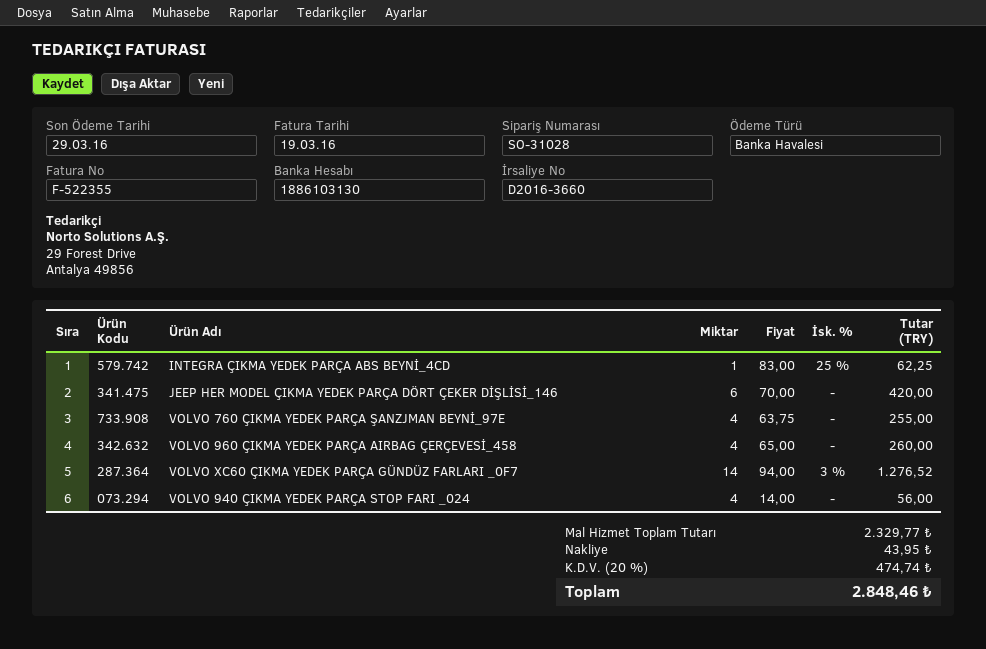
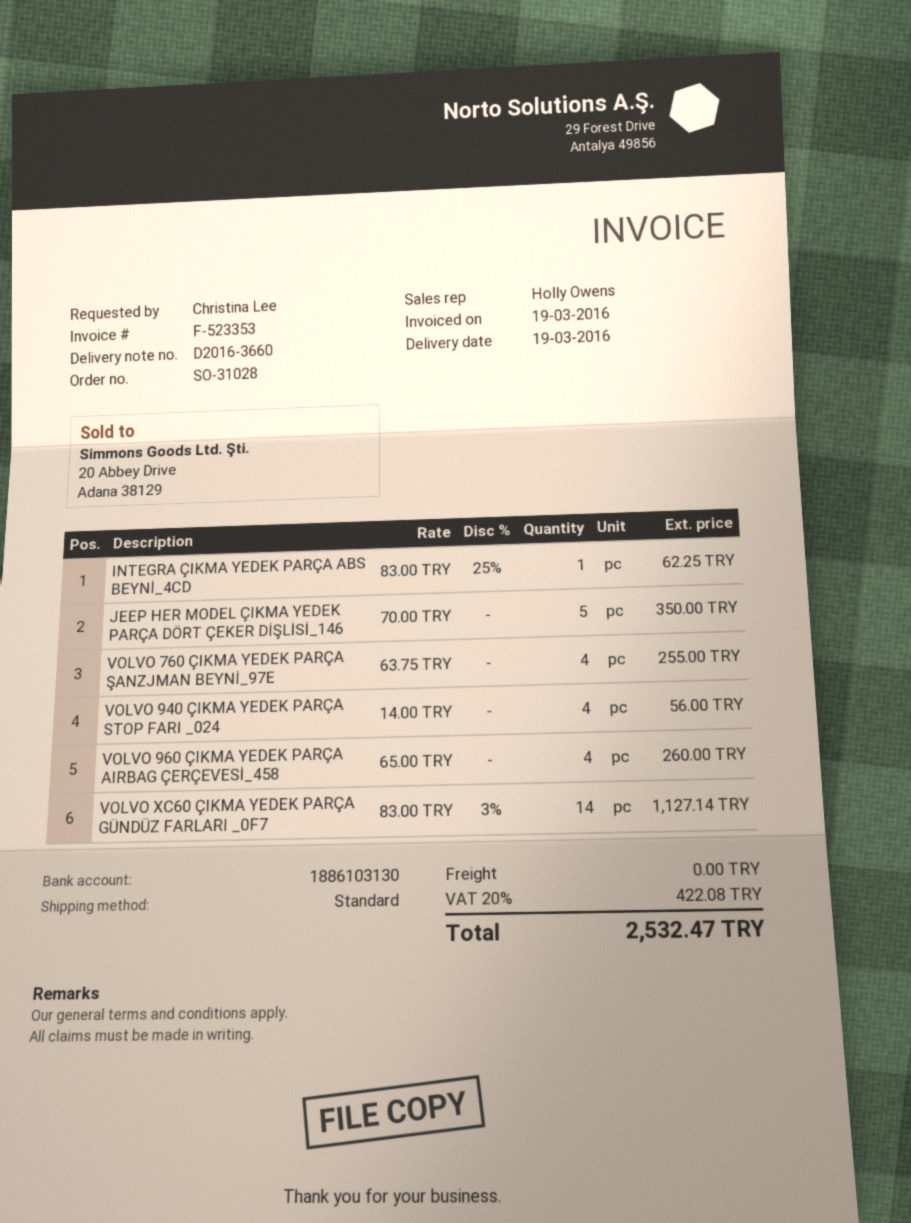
invoice number: F-522355 -> F-523353
JEEP HER MODEL ÇIKMA YEDEK PARÇA DÖRT ÇEKER DİŞLİSİ_146: 6 x 70.00 = 420.00 -> 5 x 70.00 = 350.00
VOLVO XC60 ÇIKMA YEDEK PARÇA GÜNDÜZ FARLARI _0F7: 14 x 94.00 - 3% = 1276.52 -> 14 x 83.00 - 3% = 1127.14
shipping: 43.95 -> 0.00
tax: 20% = 474.74 -> 20% = 422.08
total: 2848.46 -> 2532.47

